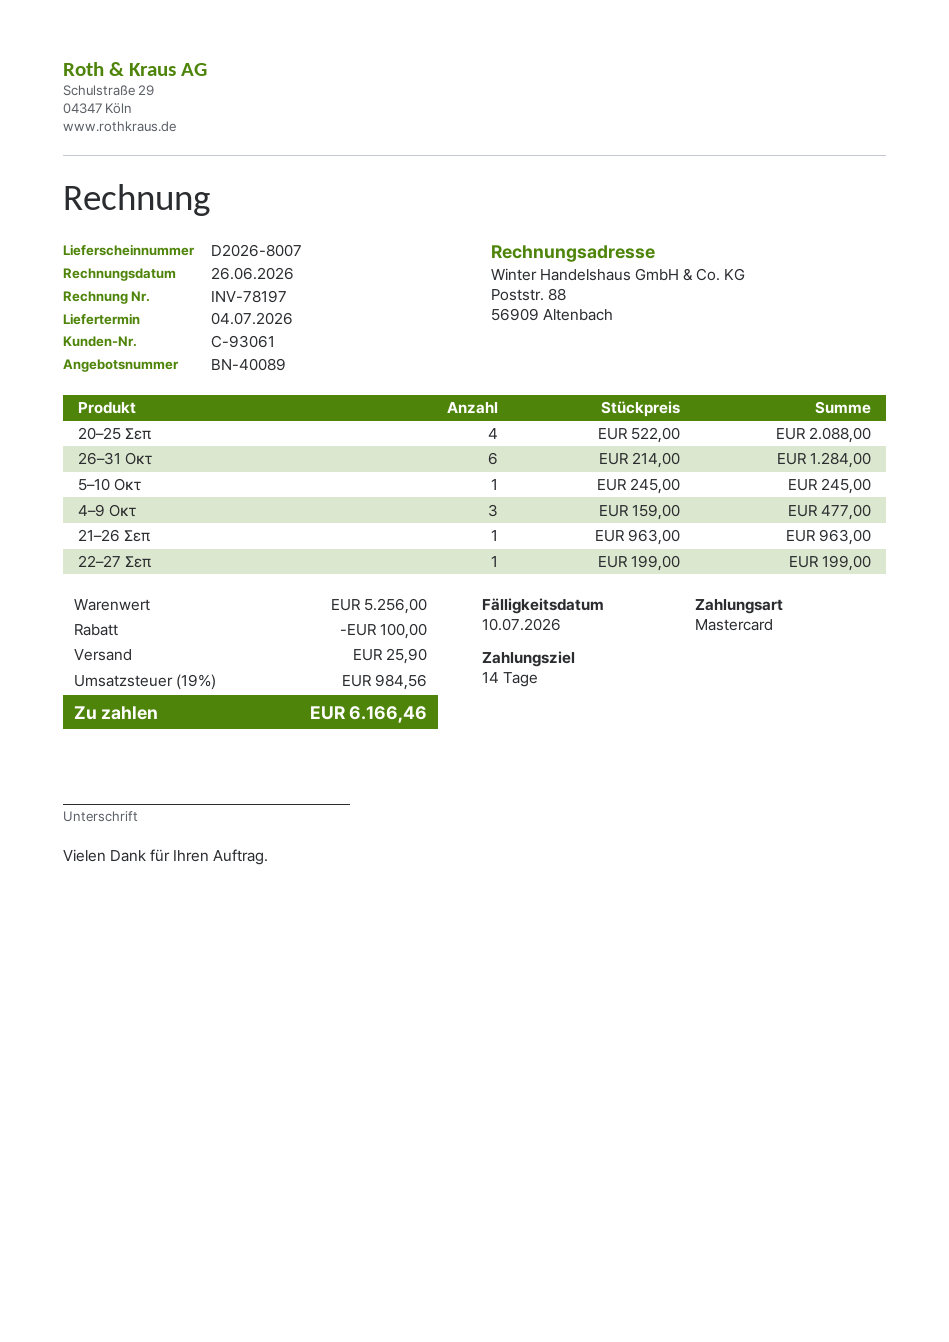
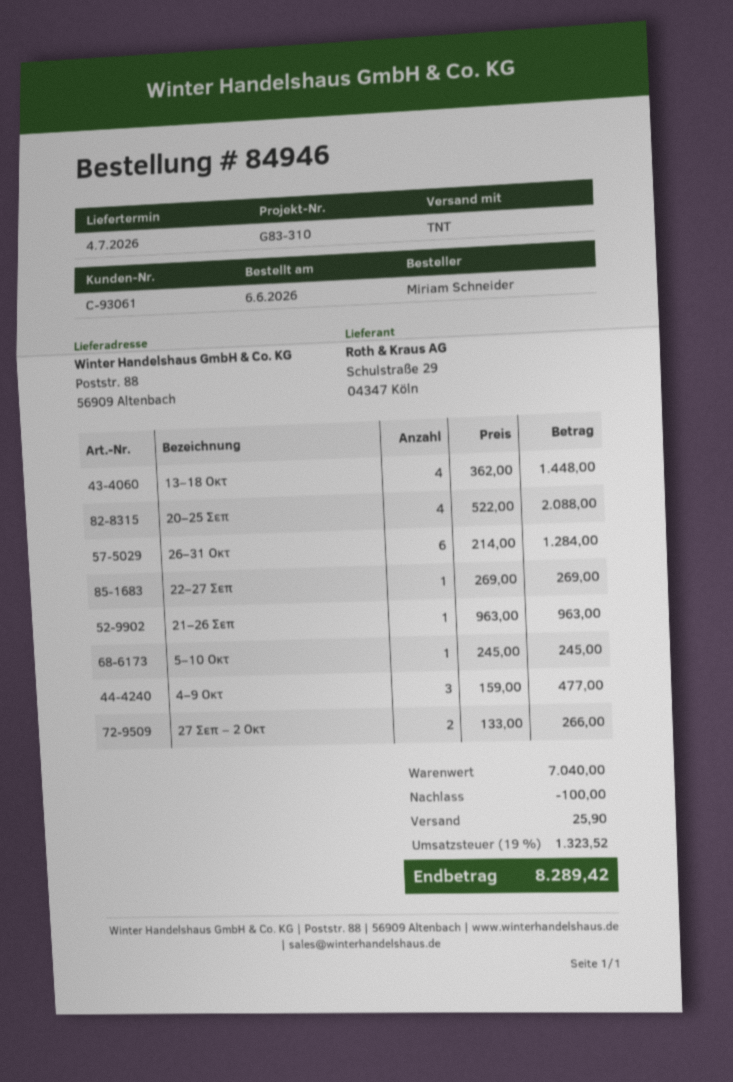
22–27 Σεπ: 1 x 199.00 = 199.00 -> 1 x 269.00 = 269.00
13–18 Οκτ: none -> 4 x 362.00 = 1448.00
27 Σεπ – 2 Οκτ: none -> 2 x 133.00 = 266.00
subtotal: 5256.00 -> 7040.00
tax: 19% = 984.56 -> 19% = 1323.52
total: 6166.46 -> 8289.42

